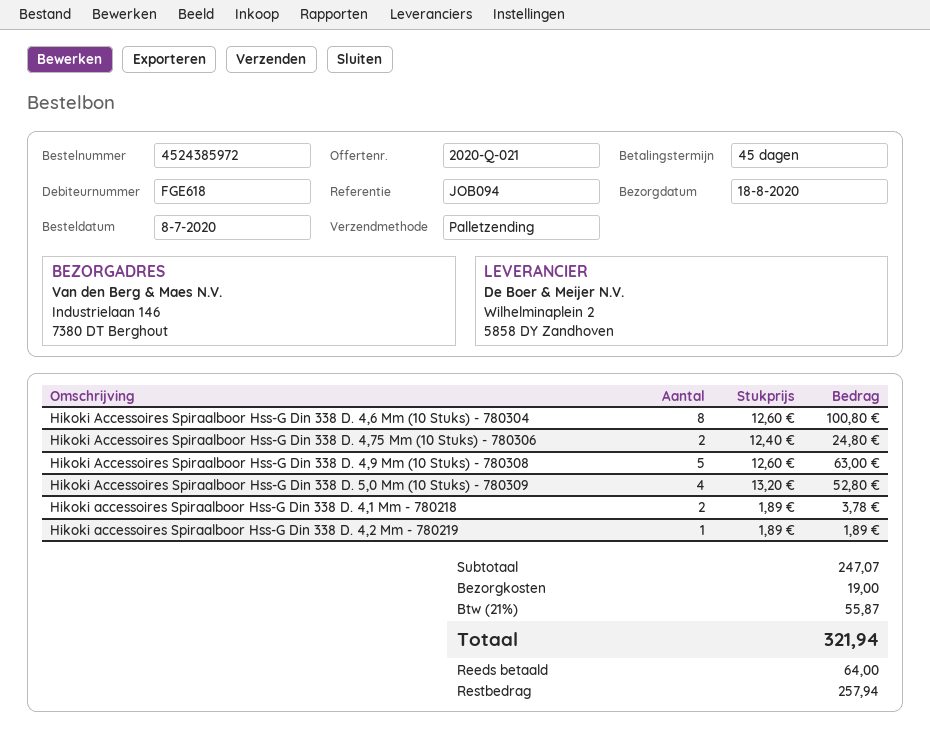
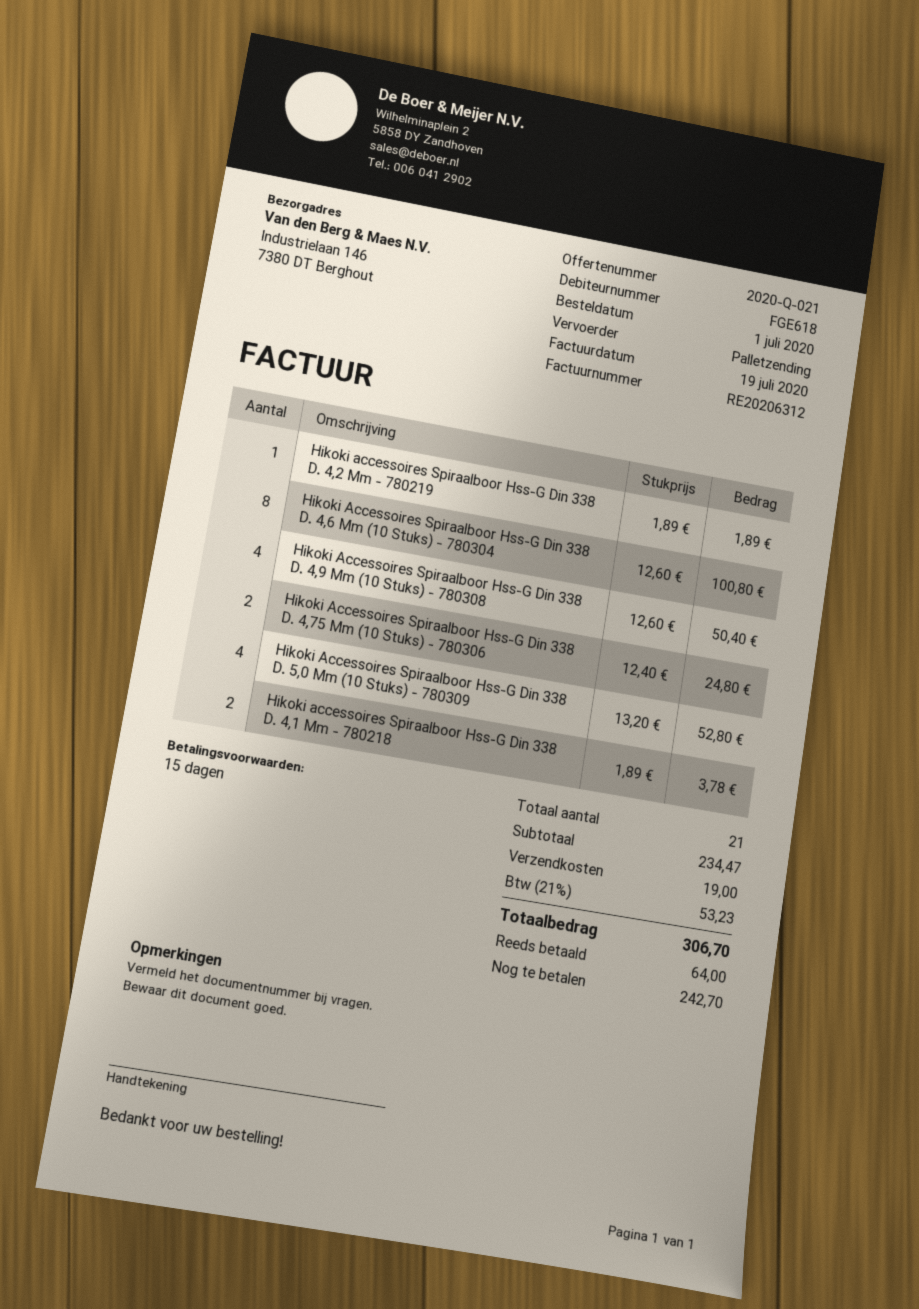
order date: 2020-07-08 -> 2020-07-01
payment terms: 45 days -> 15 days
Hikoki Accessoires Spiraalboor Hss-G Din 338 D. 4,9 Mm (10 Stuks) - 780308: 5 x 12.60 = 63.00 -> 4 x 12.60 = 50.40
subtotal: 247.07 -> 234.47
tax: 21% = 55.87 -> 21% = 53.23
total: 321.94 -> 306.70
balance: 257.94 -> 242.70

